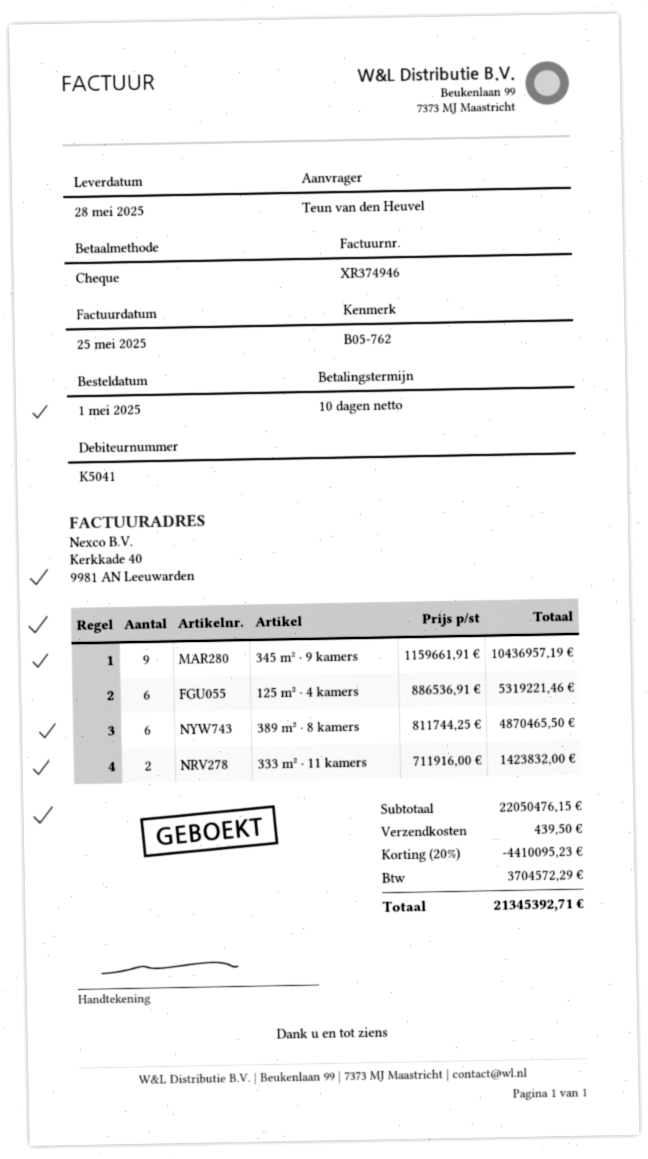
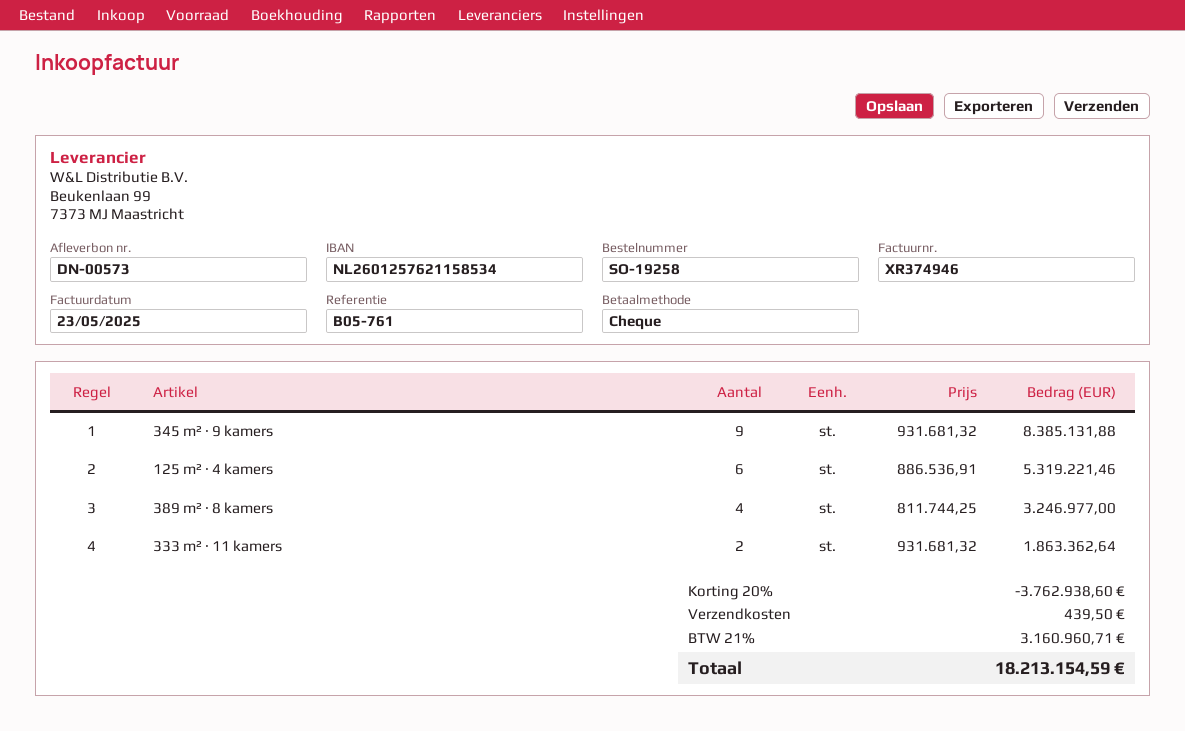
invoice date: 2025-05-25 -> 2025-05-23
reference: B05-762 -> B05-761
345 m² · 9 kamers: 9 x 1159661.91 = 10436957.19 -> 9 x 931681.32 = 8385131.88
389 m² · 8 kamers: 6 x 811744.25 = 4870465.50 -> 4 x 811744.25 = 3246977.00
333 m² · 11 kamers: 2 x 711916.00 = 1423832.00 -> 2 x 931681.32 = 1863362.64
discount: 20% = 4410095.23 -> 20% = 3762938.60
tax: 3704572.29 -> 3160960.71
total: 21345392.71 -> 18213154.59

